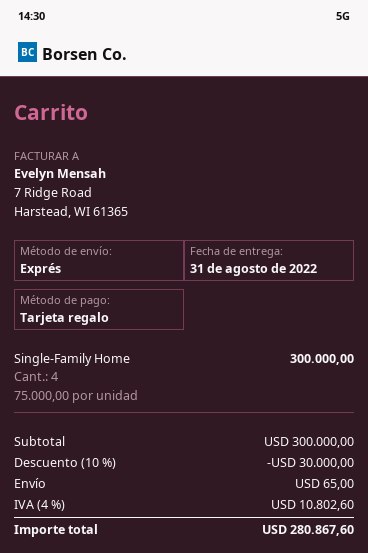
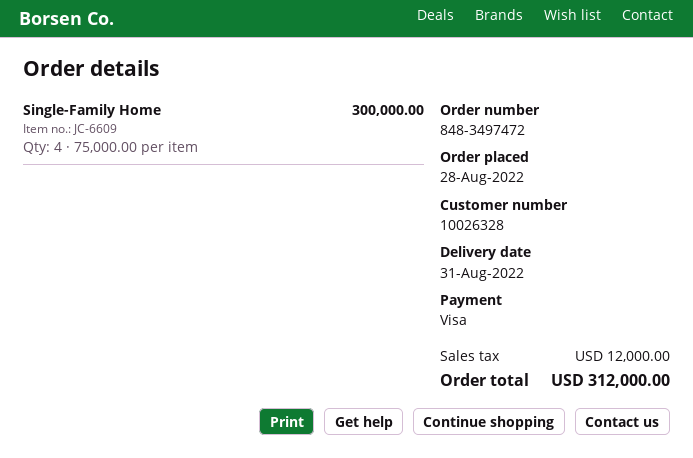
payment method: gift card -> Visa
discount: 10% = 30000.00 -> none
shipping: 65.00 -> none
tax: 10802.60 -> 12000.00
total: 280867.60 -> 312000.00

